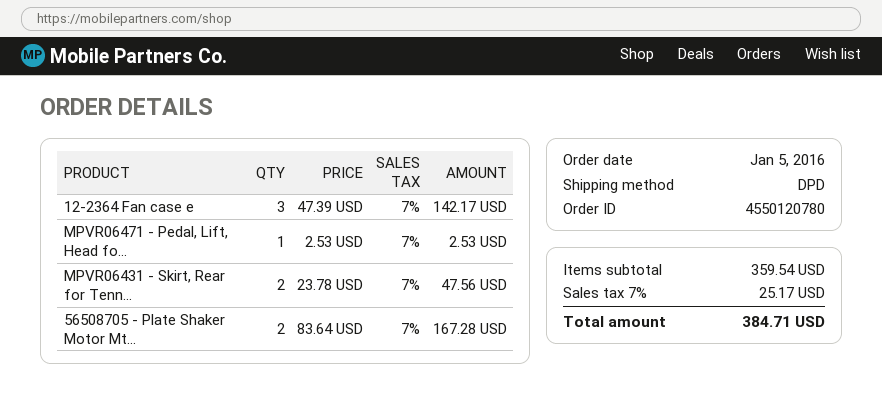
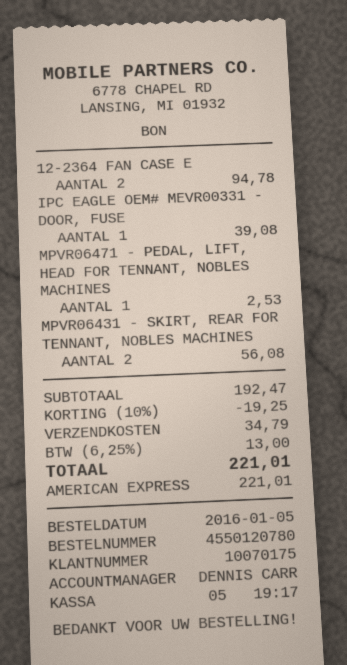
12-2364 Fan case e: 3 for 142.17 -> 2 for 94.78
MPVR06431 - Skirt, Rear for Tenn...: 2 for 47.56 -> 2 for 56.08
56508705 - Plate Shaker Motor Mt...: 2 for 167.28 -> none
IPC EAGLE OEM# MEVR00331 - DOOR, FUSE: none -> 1 for 39.08
subtotal: 359.54 -> 192.47
discount: none -> 10% = 19.25
shipping: none -> 34.79
tax: 7% = 25.17 -> 6.25% = 13.00
total: 384.71 -> 221.01

